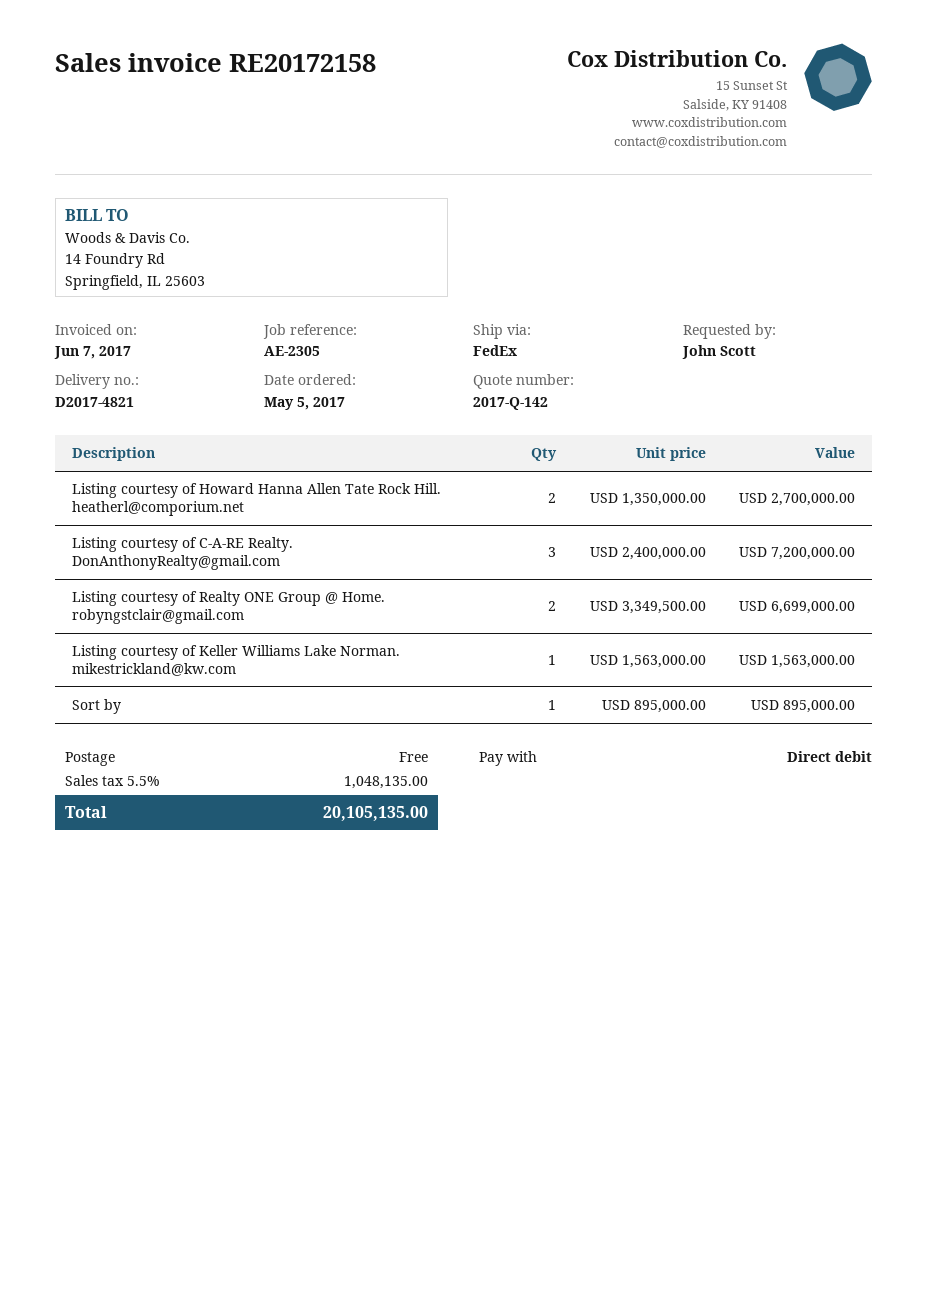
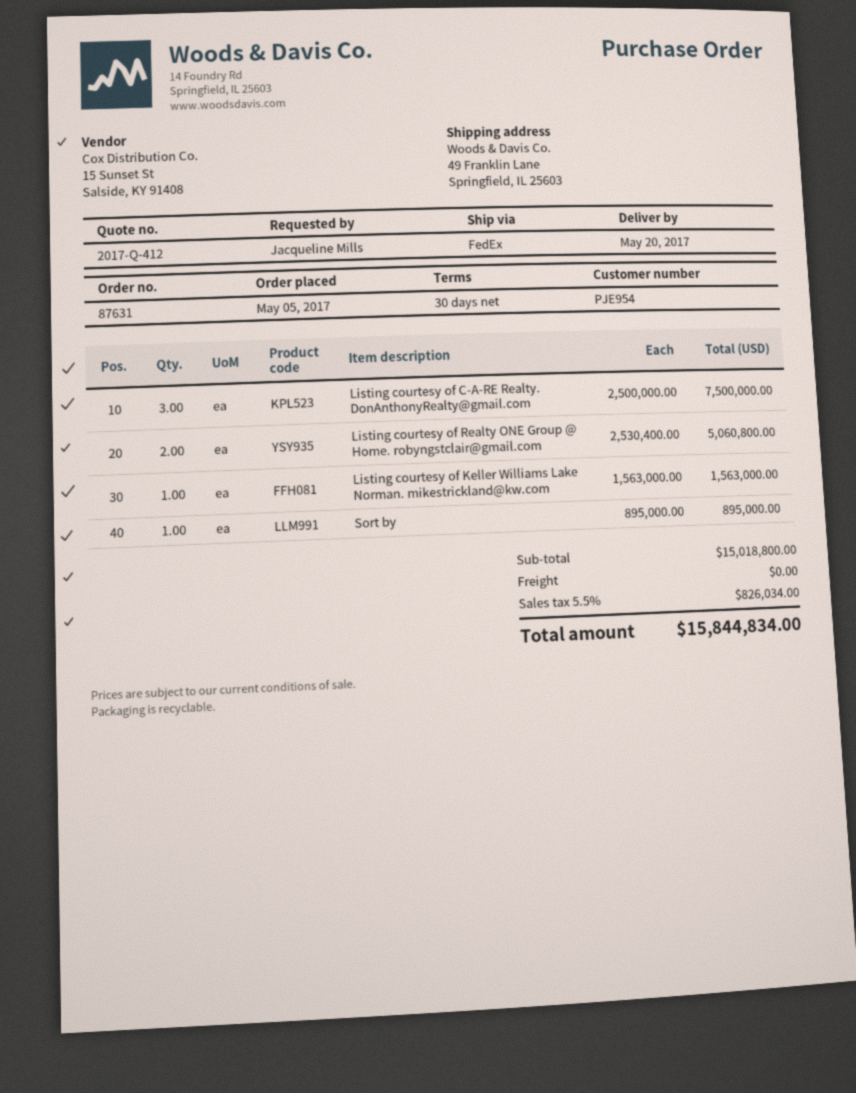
quote number: 2017-Q-142 -> 2017-Q-412
ordered by: John Scott -> Jacqueline Mills
Listing courtesy of Howard Hanna Allen Tate Rock Hill. heatherl@comporium.net: 2 x 1350000.00 = 2700000.00 -> none
Listing courtesy of C-A-RE Realty. DonAnthonyRealty@gmail.com: 3 x 2400000.00 = 7200000.00 -> 3 x 2500000.00 = 7500000.00
Listing courtesy of Realty ONE Group @ Home. robyngstclair@gmail.com: 2 x 3349500.00 = 6699000.00 -> 2 x 2530400.00 = 5060800.00
tax: 5.5% = 1048135.00 -> 5.5% = 826034.00
total: 20105135.00 -> 15844834.00

